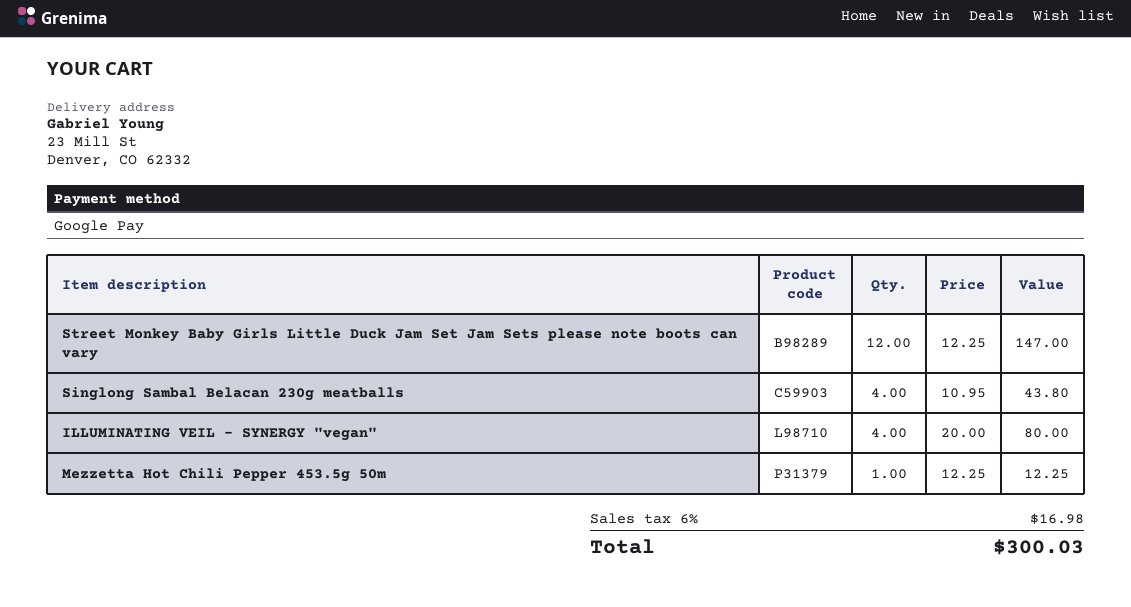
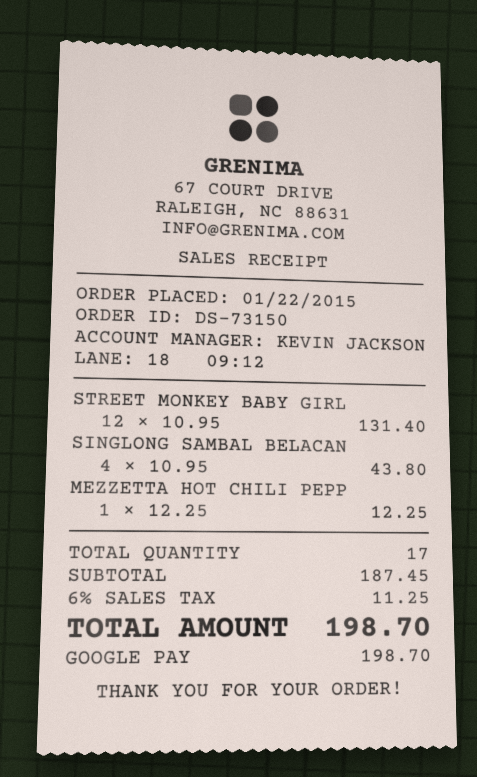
Street Monkey Baby Girls Little Duck Jam Set Jam Sets please note boots can vary: 12 x 12.25 = 147.00 -> 12 x 10.95 = 131.40
ILLUMINATING VEIL - SYNERGY "vegan": 4 x 20.00 = 80.00 -> none
tax: 6% = 16.98 -> 6% = 11.25
total: 300.03 -> 198.70

